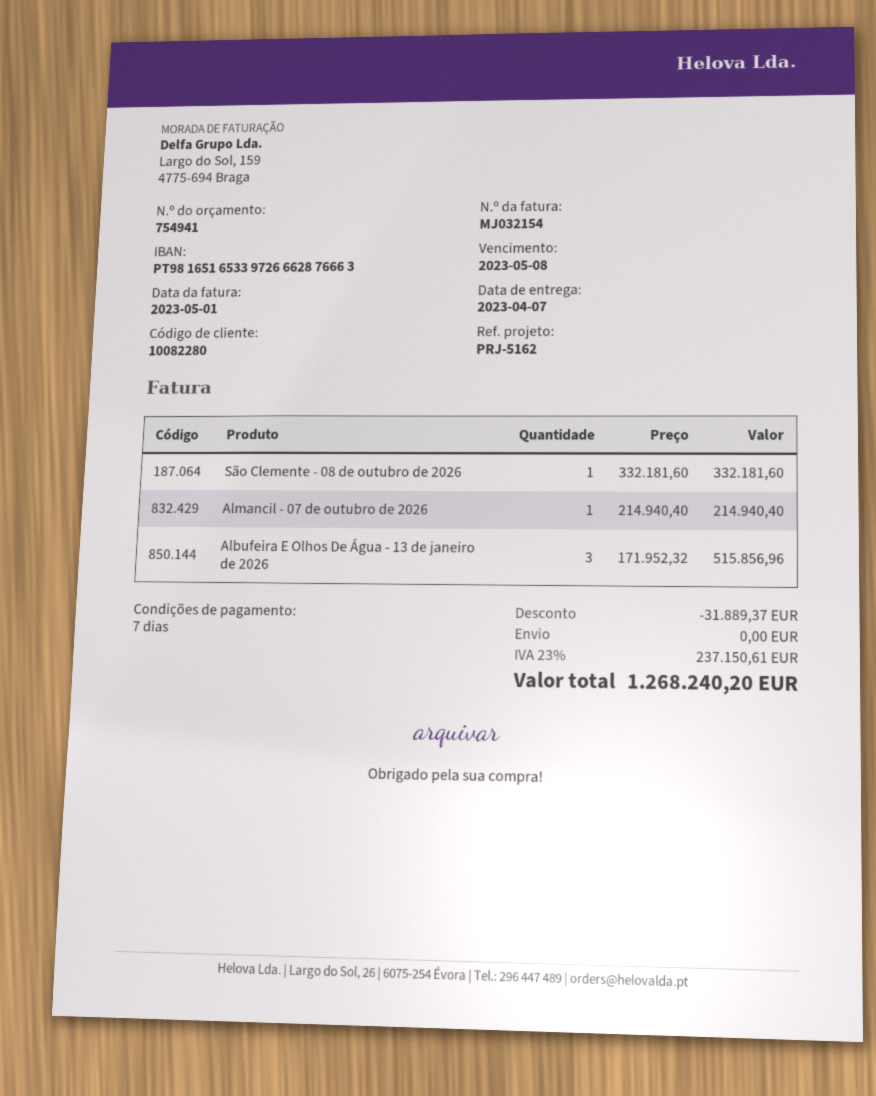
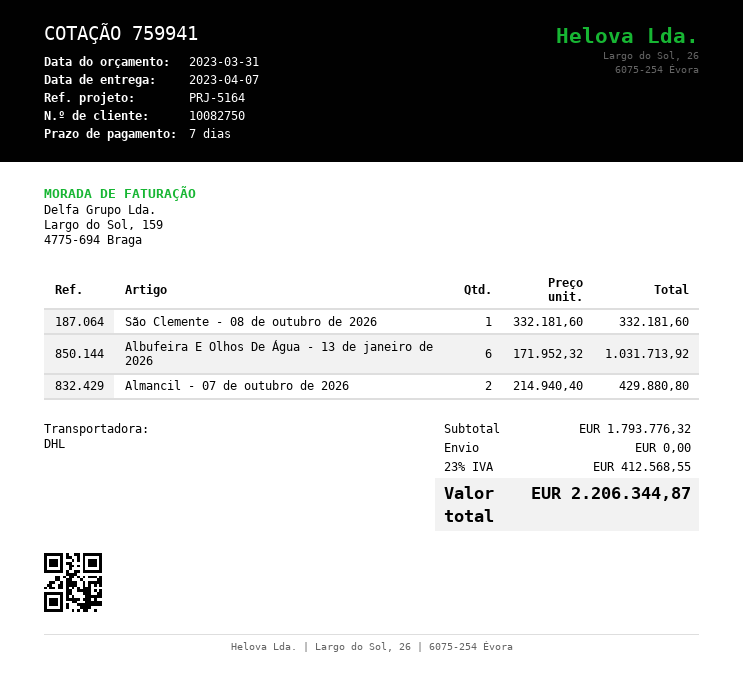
quote number: 754941 -> 759941
customer number: 10082280 -> 10082750
reference: PRJ-5162 -> PRJ-5164
Almancil - 07 de outubro de 2026: 1 x 214940.40 = 214940.40 -> 2 x 214940.40 = 429880.80
Albufeira E Olhos De Água - 13 de janeiro de 2026: 3 x 171952.32 = 515856.96 -> 6 x 171952.32 = 1031713.92
discount: 31889.37 -> none
tax: 23% = 237150.61 -> 23% = 412568.55
total: 1268240.20 -> 2206344.87

